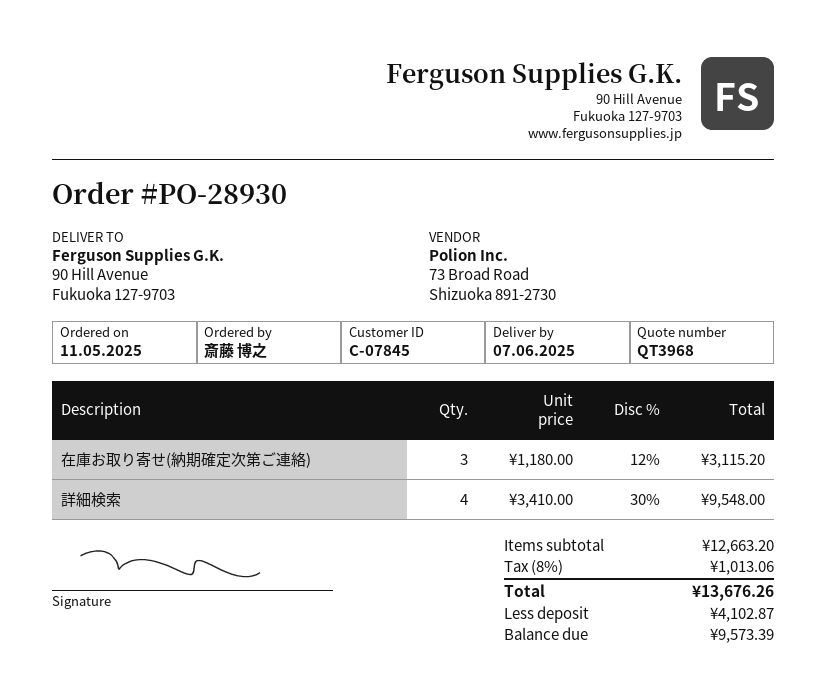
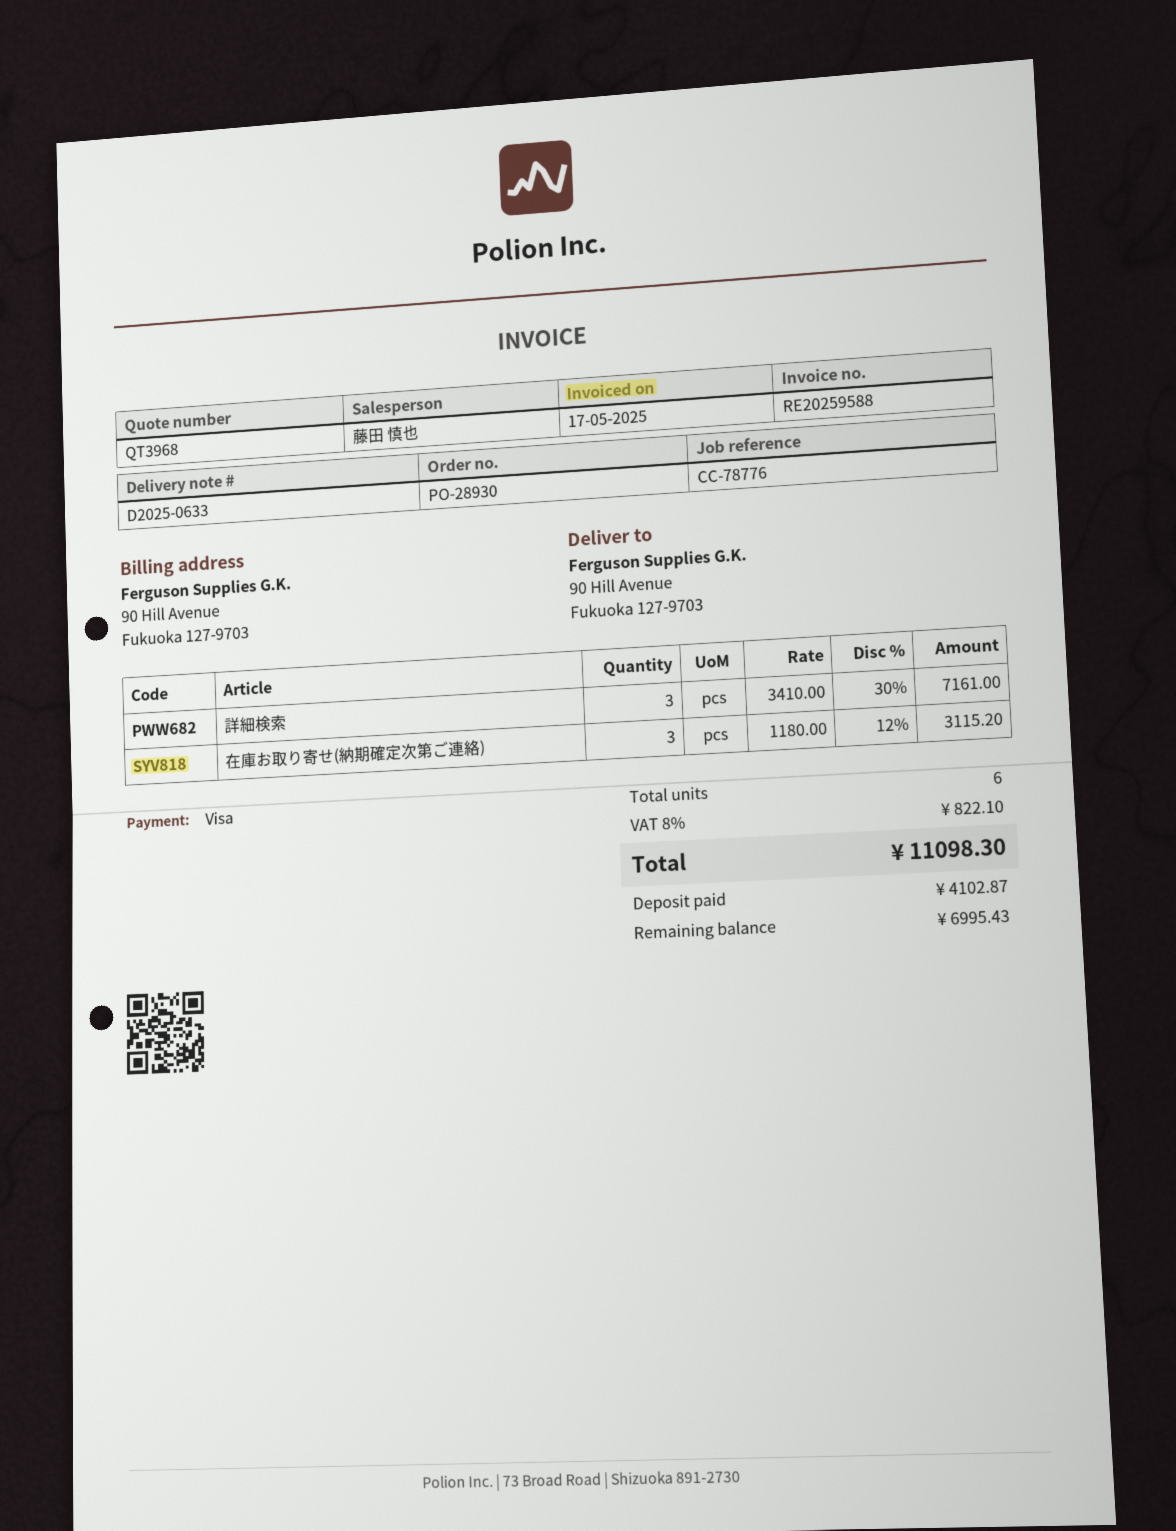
詳細検索: 4 x 3410.00 - 30% = 9548.00 -> 3 x 3410.00 - 30% = 7161.00
tax: 8% = 1013.06 -> 8% = 822.10
total: 13676.26 -> 11098.30
balance: 9573.39 -> 6995.43

